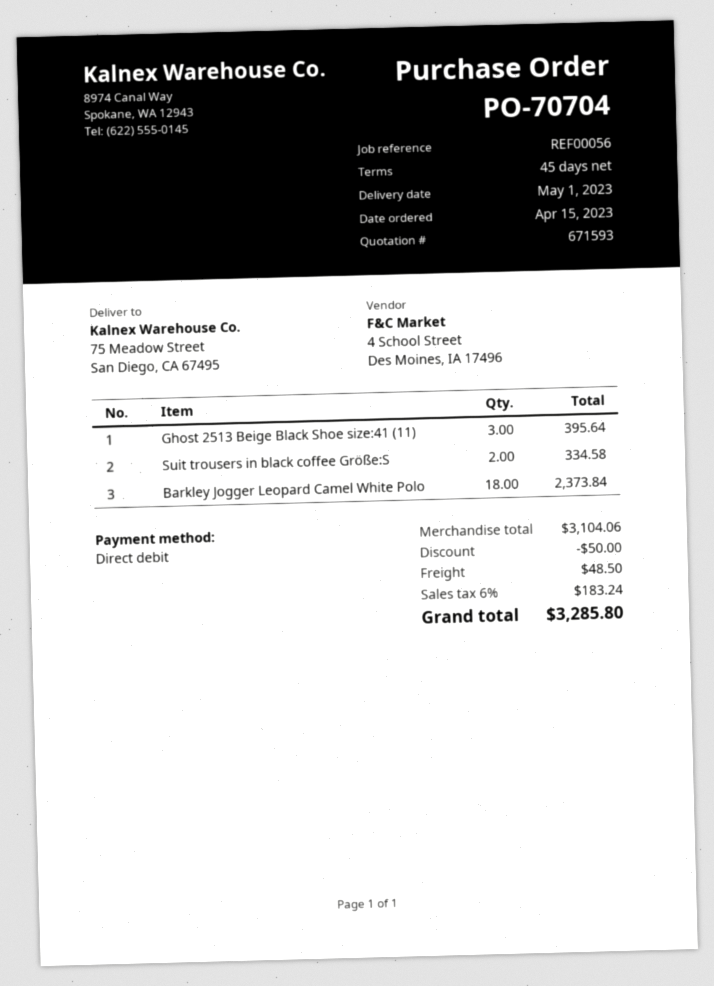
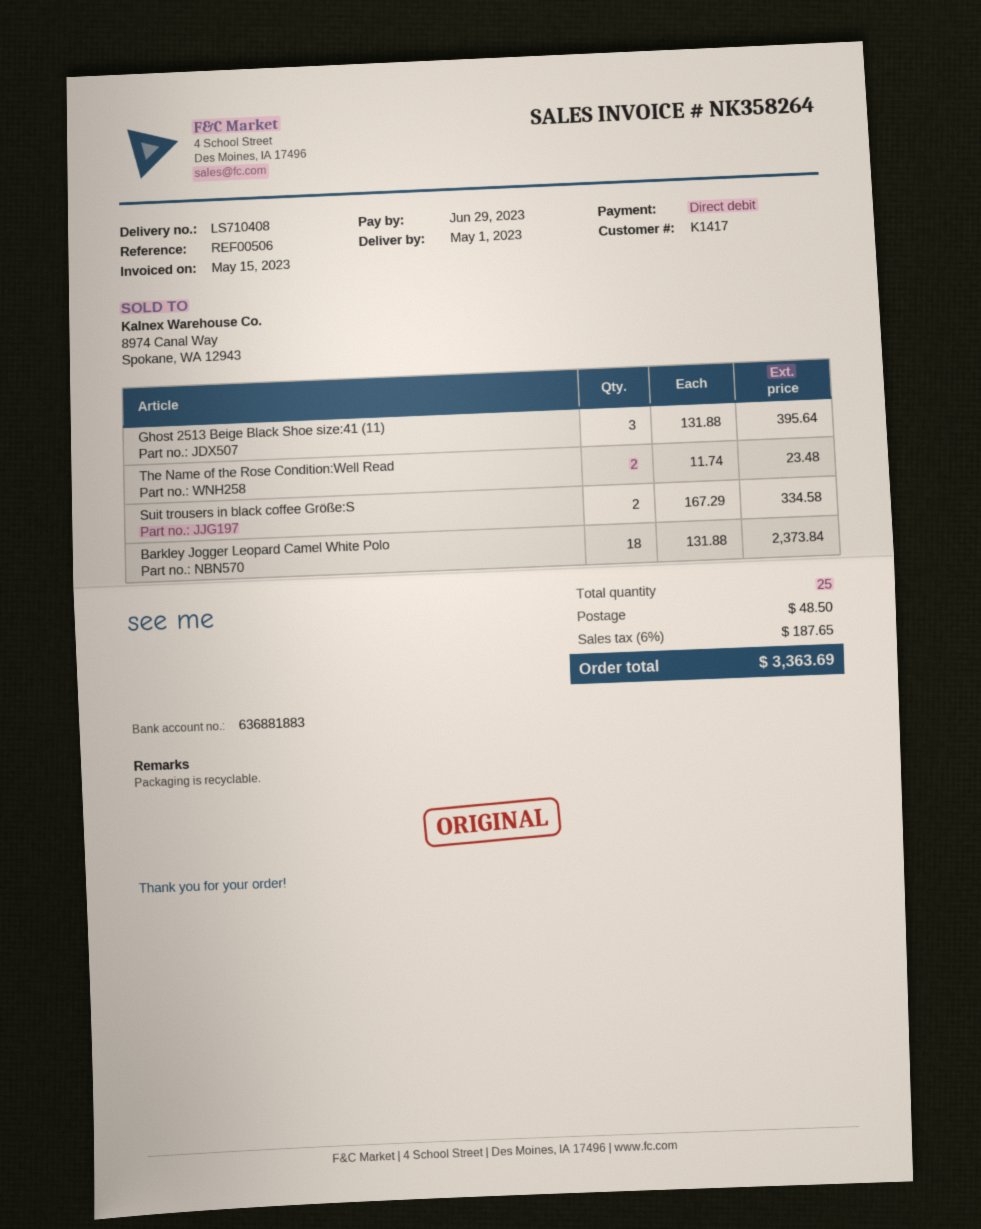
reference: REF00056 -> REF00506
The Name of the Rose Condition:Well Read: none -> 2 for 23.48
discount: 50.00 -> none
tax: 6% = 183.24 -> 6% = 187.65
total: 3285.80 -> 3363.69

